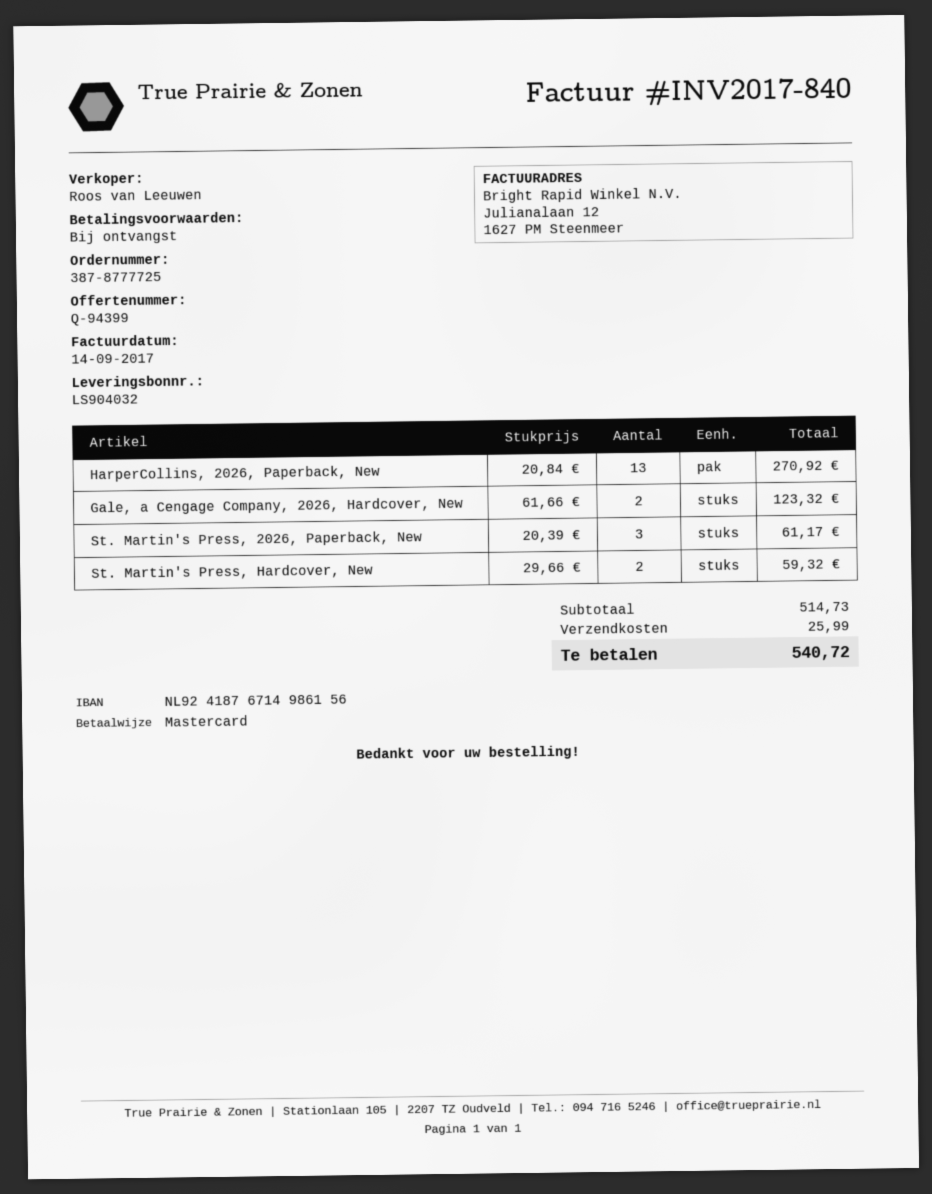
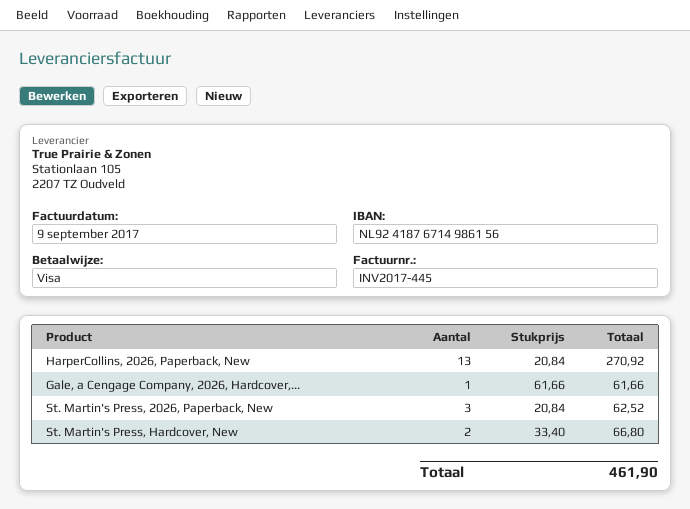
invoice number: INV2017-840 -> INV2017-445
invoice date: 2017-09-14 -> 2017-09-09
payment method: Mastercard -> Visa
Gale, a Cengage Company, 2026, Hardcover, New: 2 x 61.66 = 123.32 -> 1 x 61.66 = 61.66
St. Martin's Press, 2026, Paperback, New: 3 x 20.39 = 61.17 -> 3 x 20.84 = 62.52
St. Martin's Press, Hardcover, New: 2 x 29.66 = 59.32 -> 2 x 33.40 = 66.80
shipping: 25.99 -> none
total: 540.72 -> 461.90

